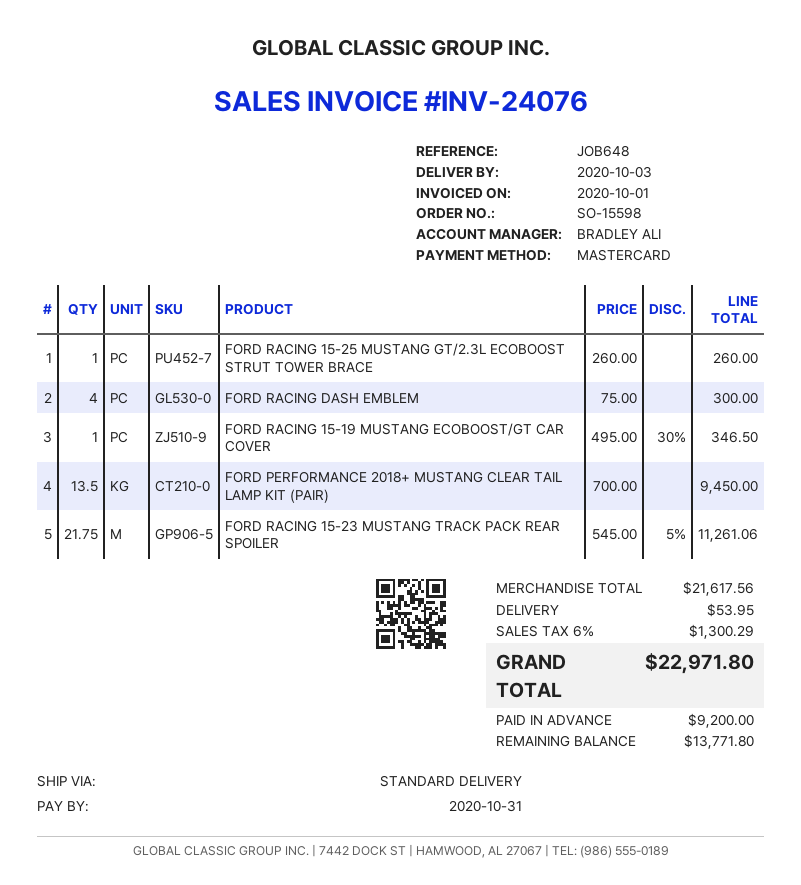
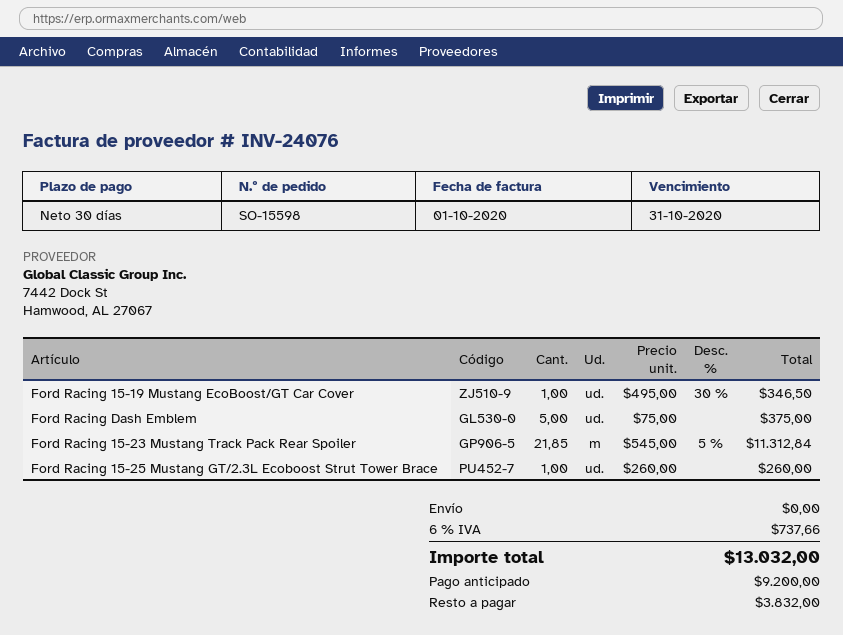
FORD RACING DASH EMBLEM: 4 x 75.00 = 300.00 -> 5 x 75.00 = 375.00
FORD PERFORMANCE 2018+ MUSTANG CLEAR TAIL LAMP KIT (PAIR): 13.5 x 700.00 = 9450.00 -> none
FORD RACING 15-23 MUSTANG TRACK PACK REAR SPOILER: 21.75 x 545.00 - 5% = 11261.06 -> 21.85 x 545.00 - 5% = 11312.84
shipping: 53.95 -> 0.00
tax: 6% = 1300.29 -> 6% = 737.66
total: 22971.80 -> 13032.00
balance: 13771.80 -> 3832.00

